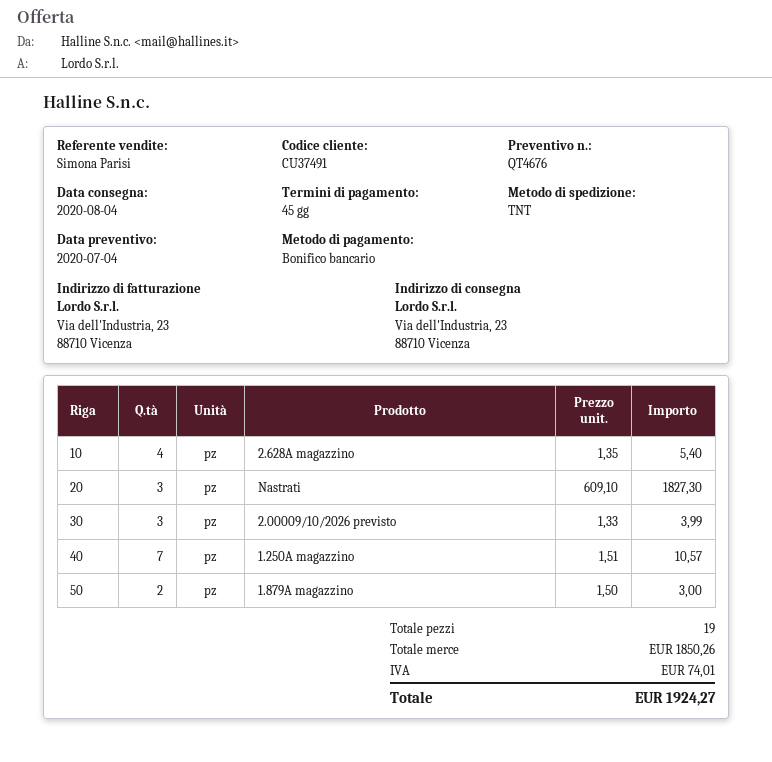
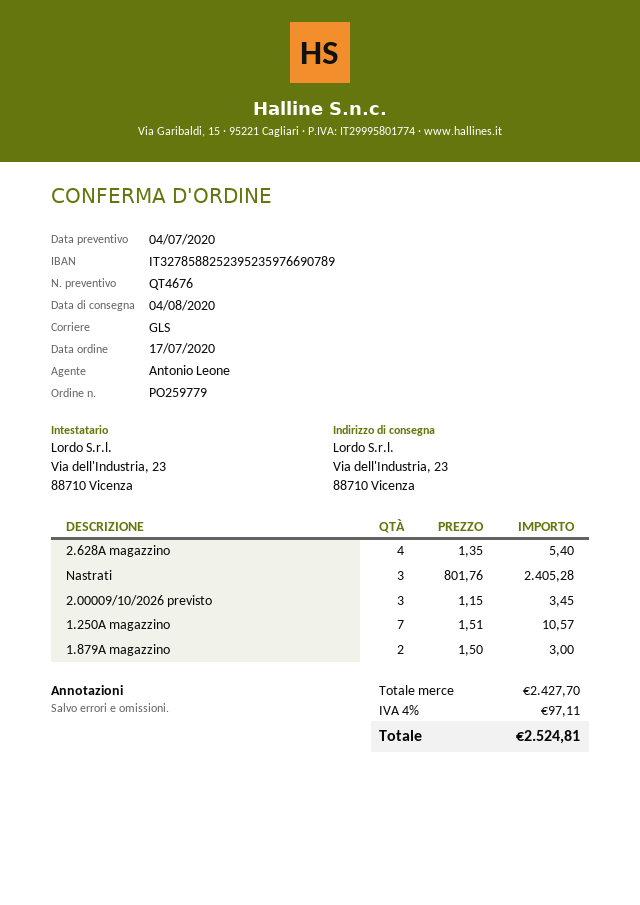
sales rep: Simona Parisi -> Antonio Leone
shipping method: TNT -> GLS
Nastrati: 3 x 609.10 = 1827.30 -> 3 x 801.76 = 2405.28
2.00009/10/2026 previsto: 3 x 1.33 = 3.99 -> 3 x 1.15 = 3.45
subtotal: 1850.26 -> 2427.70
tax: 74.01 -> 97.11
total: 1924.27 -> 2524.81

